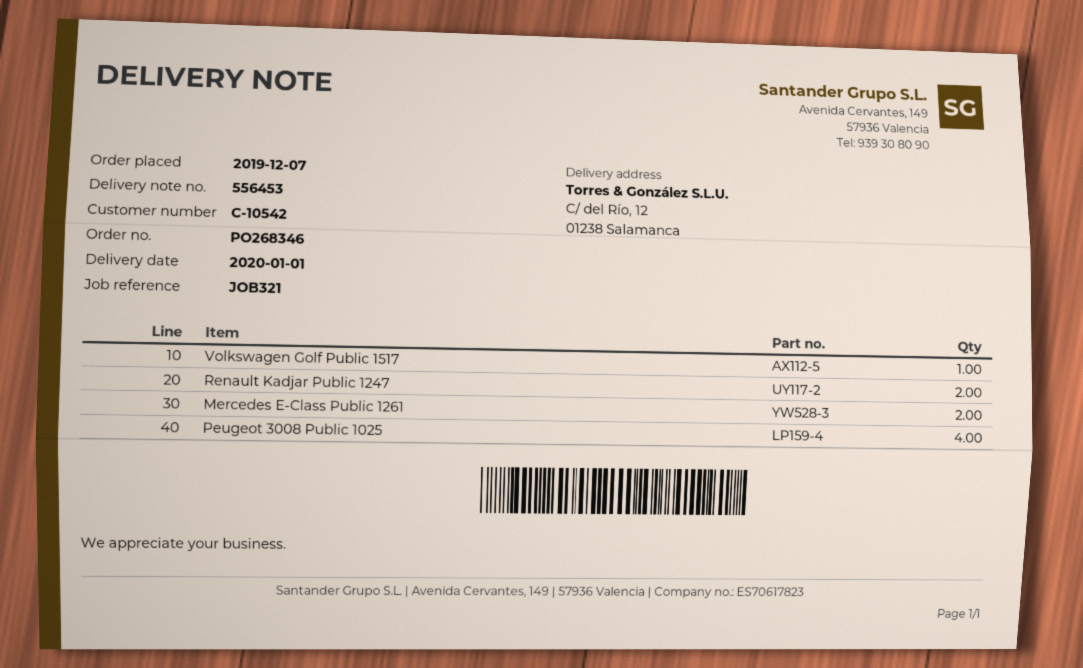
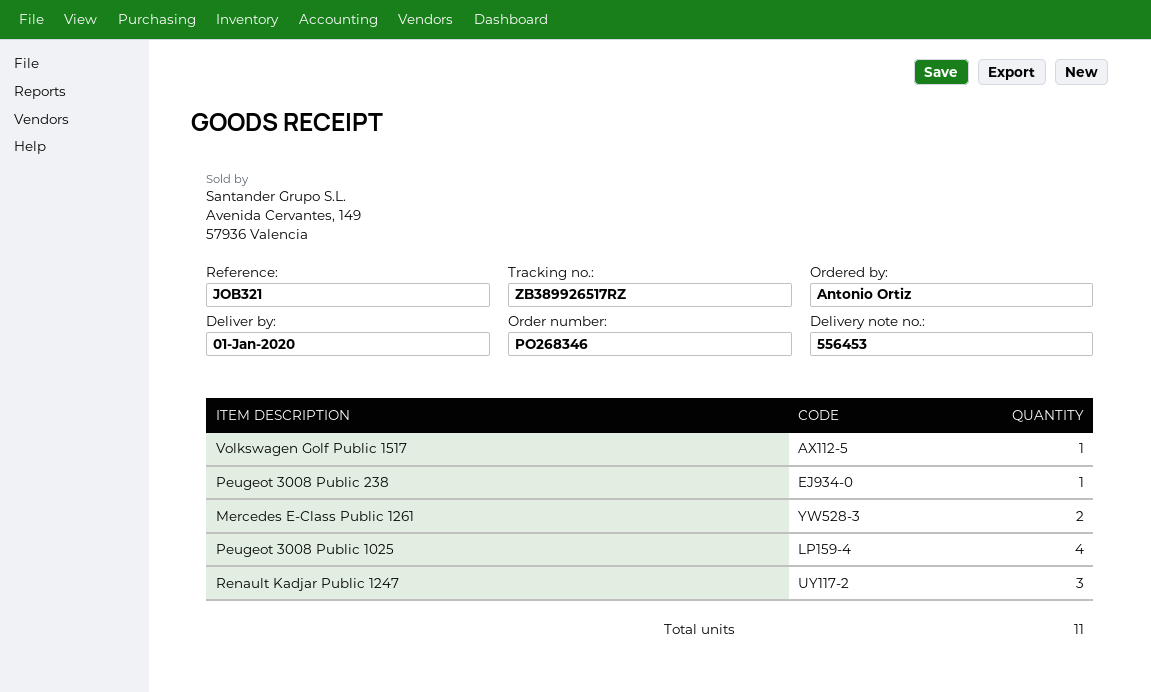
Renault Kadjar Public 1247: 2 -> 3
Peugeot 3008 Public 238: none -> 1

